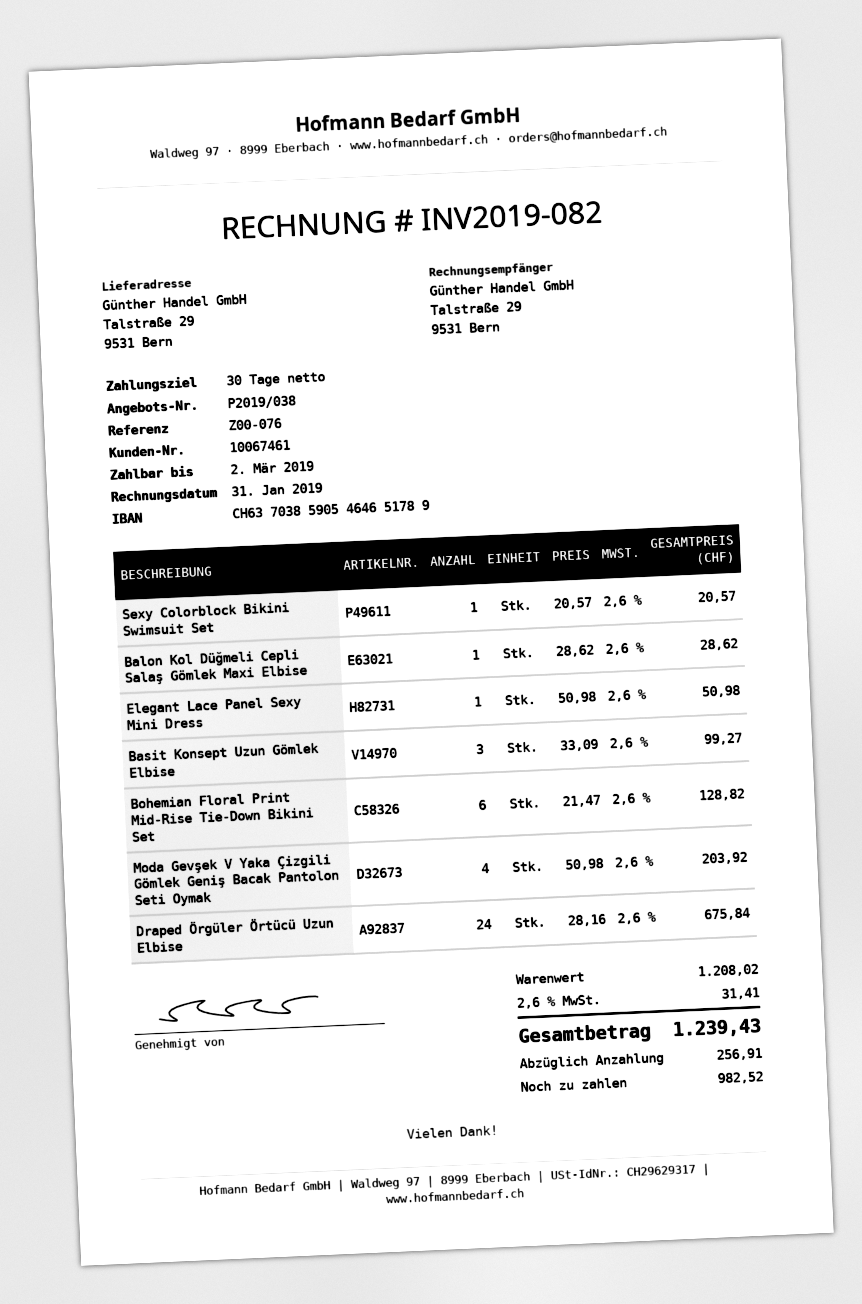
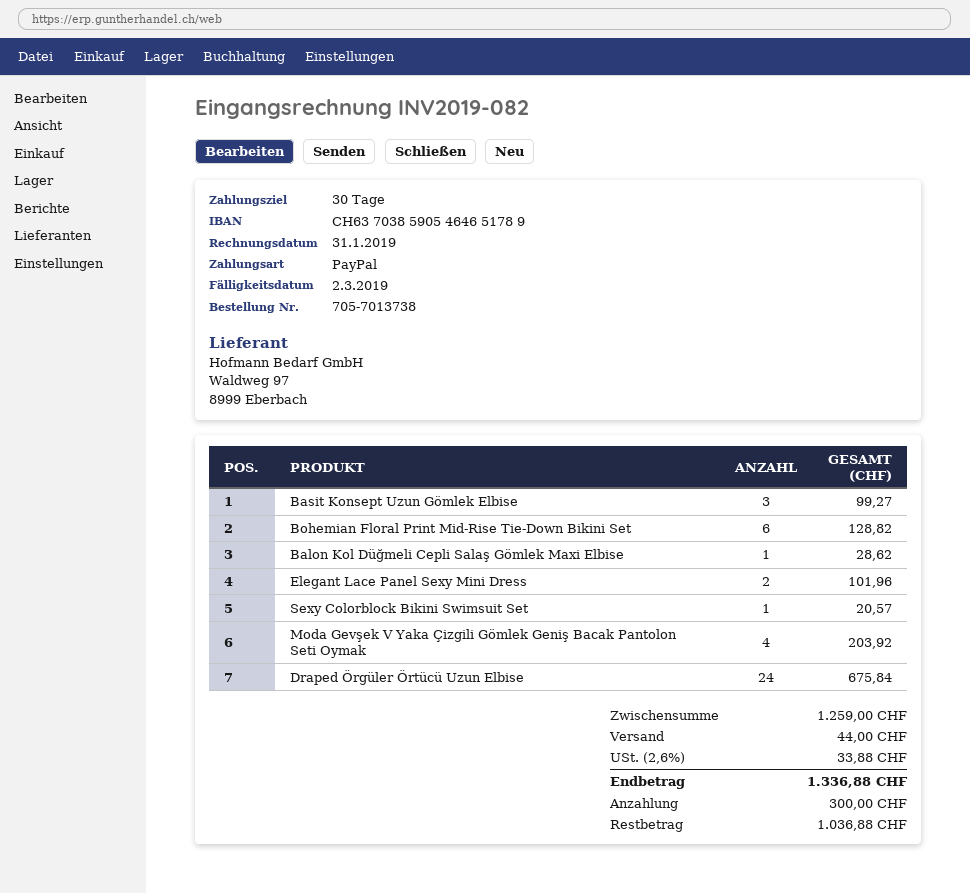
Elegant Lace Panel Sexy Mini Dress: 1 for 50.98 -> 2 for 101.96
subtotal: 1208.02 -> 1259.00
shipping: none -> 44.00
tax: 2.6% = 31.41 -> 2.6% = 33.88
total: 1239.43 -> 1336.88
deposit: 256.91 -> 300.00
balance: 982.52 -> 1036.88

